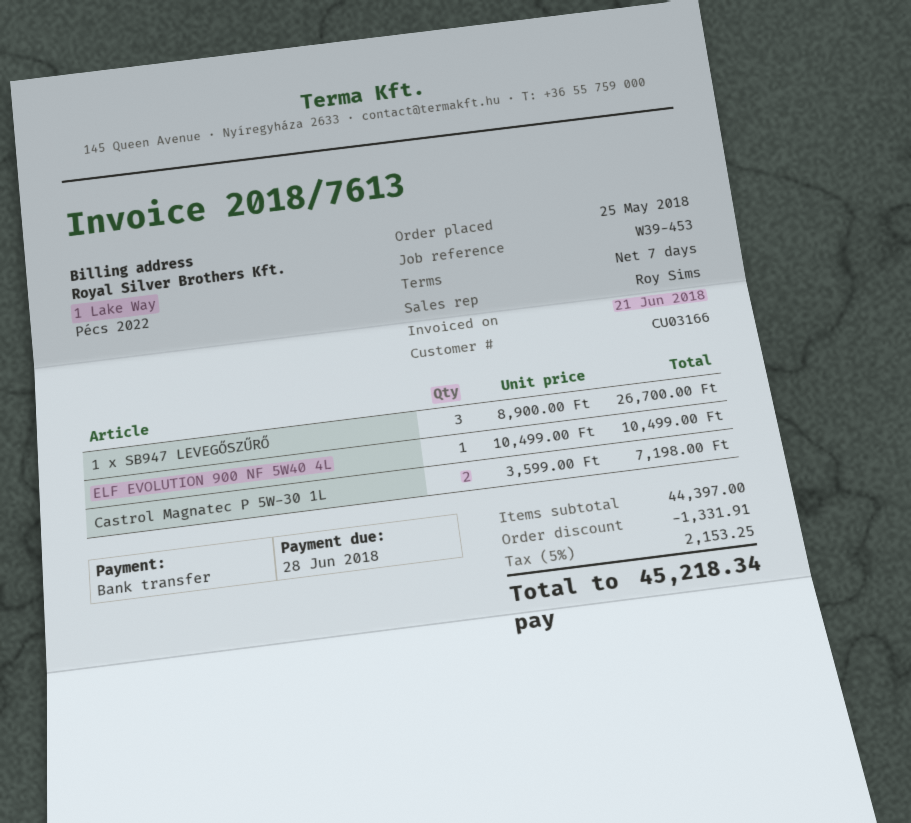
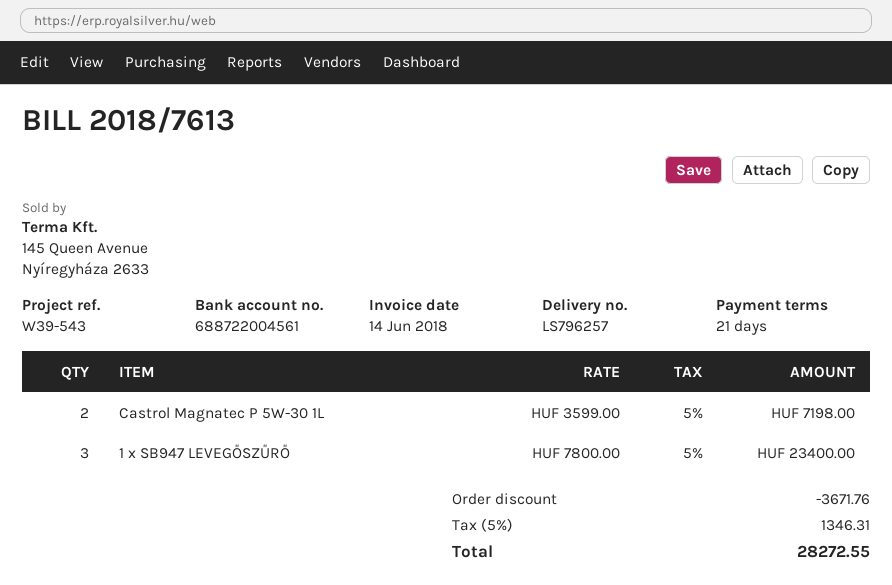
invoice date: 2018-06-21 -> 2018-06-14
payment terms: 7 days -> 21 days
reference: W39-453 -> W39-543
1 x SB947 LEVEGŐSZŰRŐ: 3 x 8900.00 = 26700.00 -> 3 x 7800.00 = 23400.00
ELF EVOLUTION 900 NF 5W40 4L: 1 x 10499.00 = 10499.00 -> none
discount: 1331.91 -> 3671.76
tax: 5% = 2153.25 -> 5% = 1346.31
total: 45218.34 -> 28272.55

